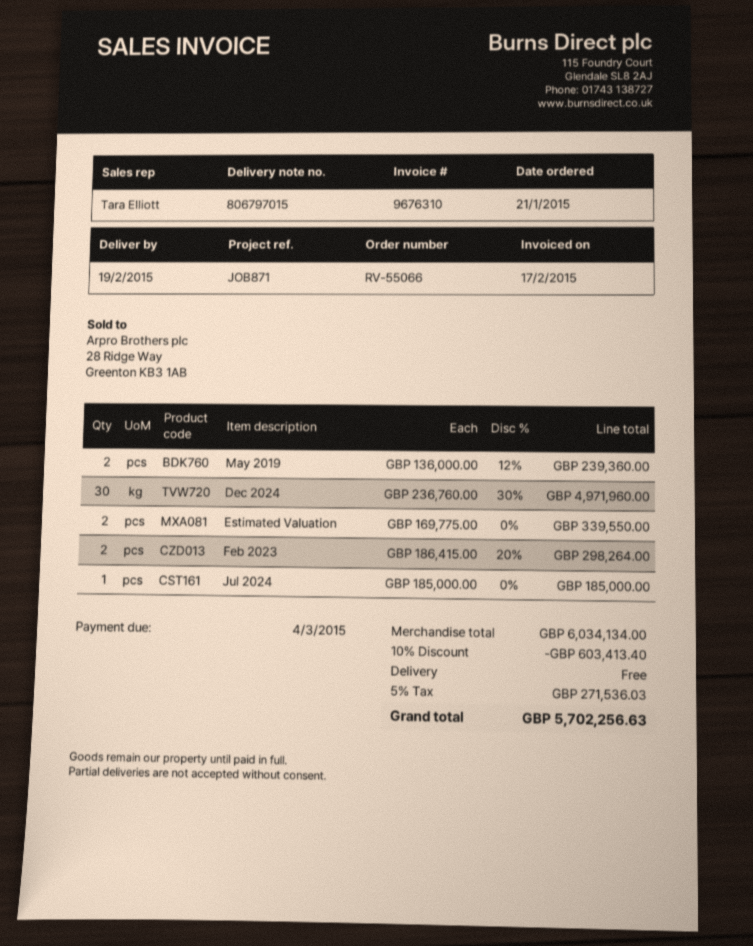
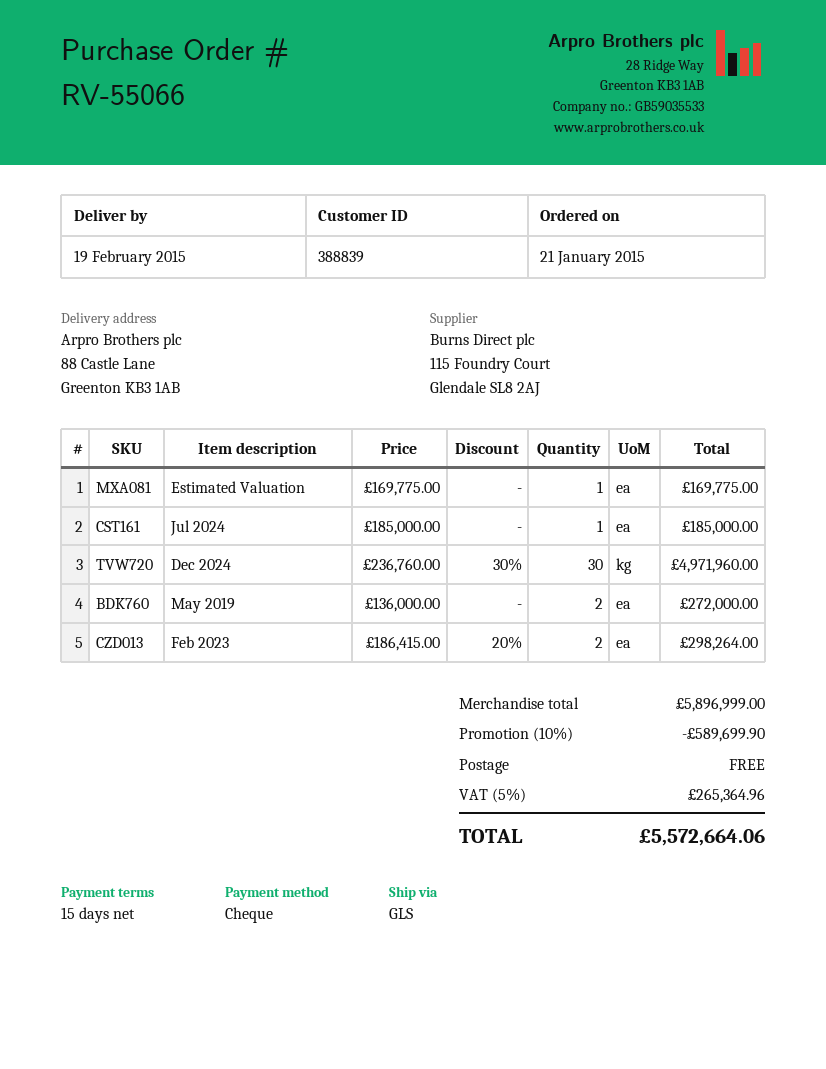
May 2019: 2 x 136000.00 - 12% = 239360.00 -> 2 x 136000.00 = 272000.00
Estimated Valuation: 2 x 169775.00 = 339550.00 -> 1 x 169775.00 = 169775.00
subtotal: 6034134.00 -> 5896999.00
discount: 10% = 603413.40 -> 10% = 589699.90
tax: 5% = 271536.03 -> 5% = 265364.96
total: 5702256.63 -> 5572664.06

